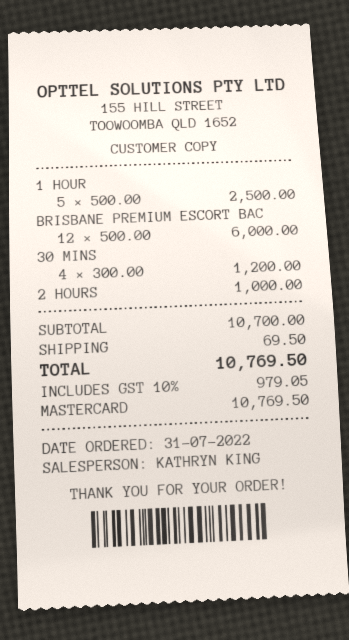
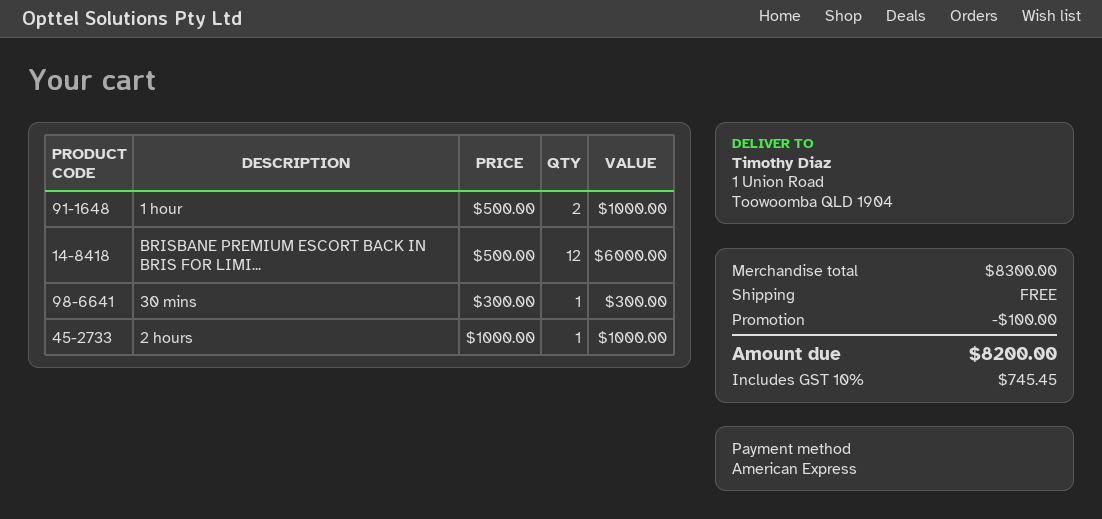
payment method: Mastercard -> American Express
1 HOUR: 5 x 500.00 = 2500.00 -> 2 x 500.00 = 1000.00
30 MINS: 4 x 300.00 = 1200.00 -> 1 x 300.00 = 300.00
subtotal: 10700.00 -> 8300.00
discount: none -> 100.00
shipping: 69.50 -> 0.00
tax: 10% = 979.05 -> 10% = 745.45
total: 10769.50 -> 8200.00

